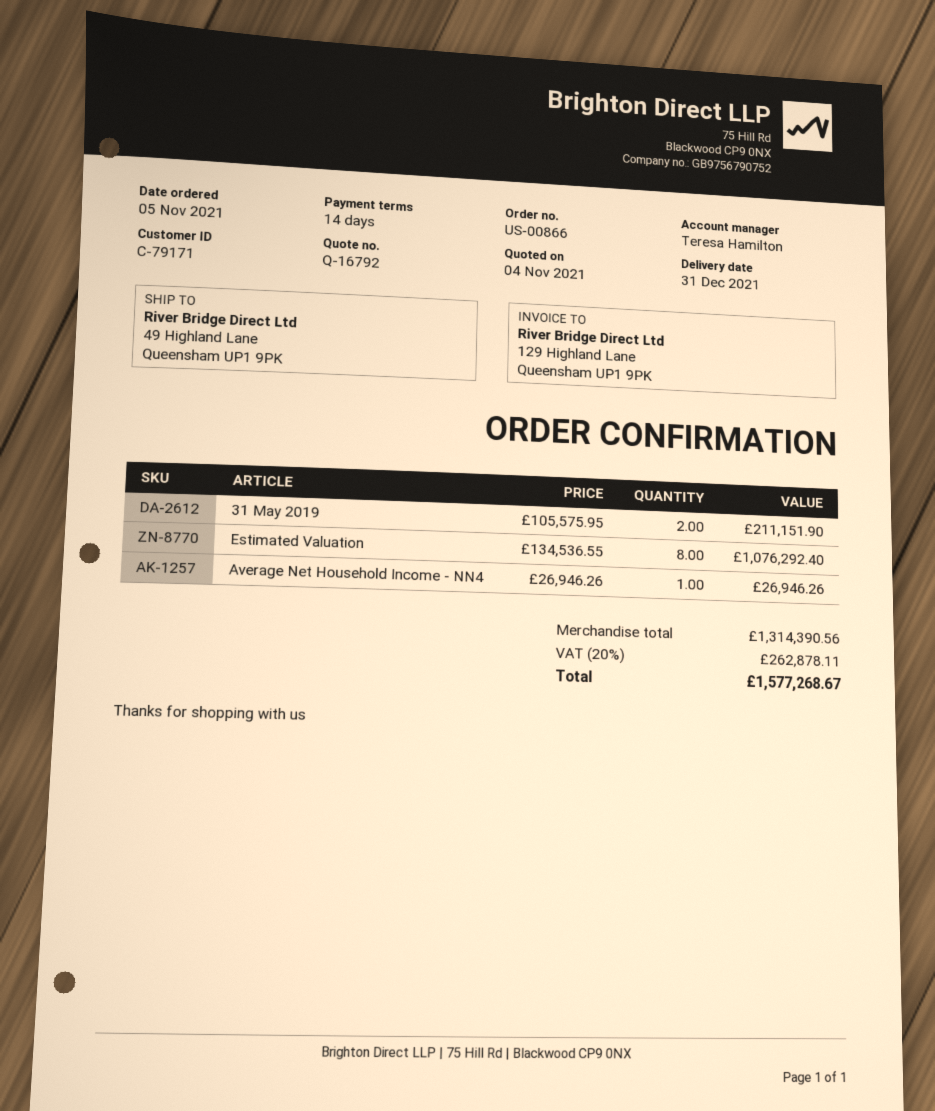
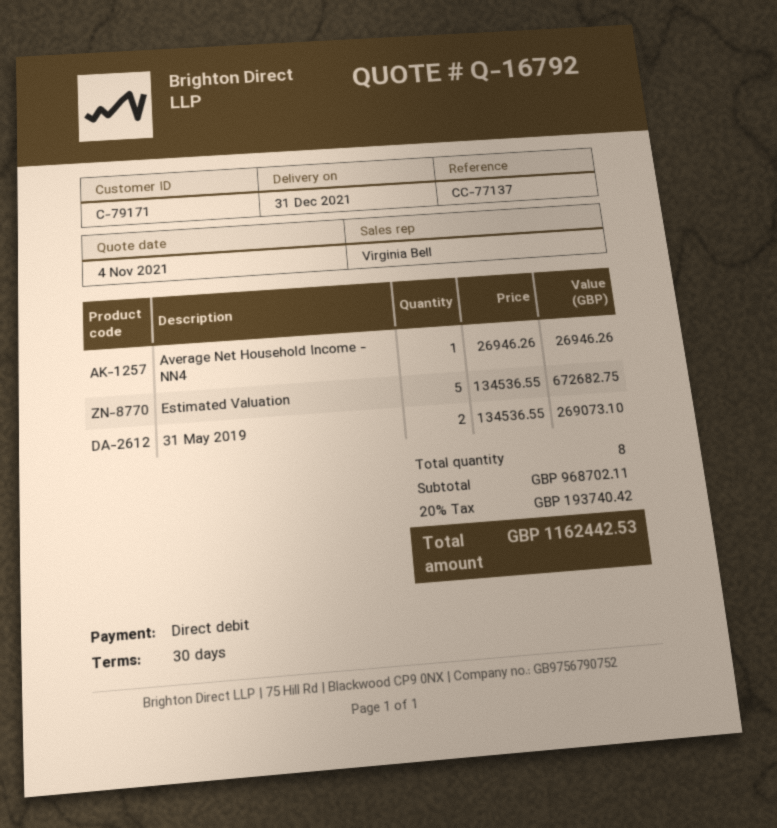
payment terms: 14 days -> 30 days
sales rep: Teresa Hamilton -> Virginia Bell
31 May 2019: 2 x 105575.95 = 211151.90 -> 2 x 134536.55 = 269073.10
Estimated Valuation: 8 x 134536.55 = 1076292.40 -> 5 x 134536.55 = 672682.75
subtotal: 1314390.56 -> 968702.11
tax: 20% = 262878.11 -> 20% = 193740.42
total: 1577268.67 -> 1162442.53

